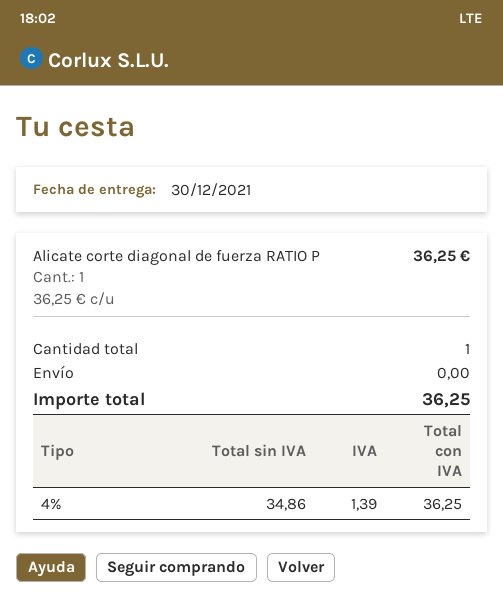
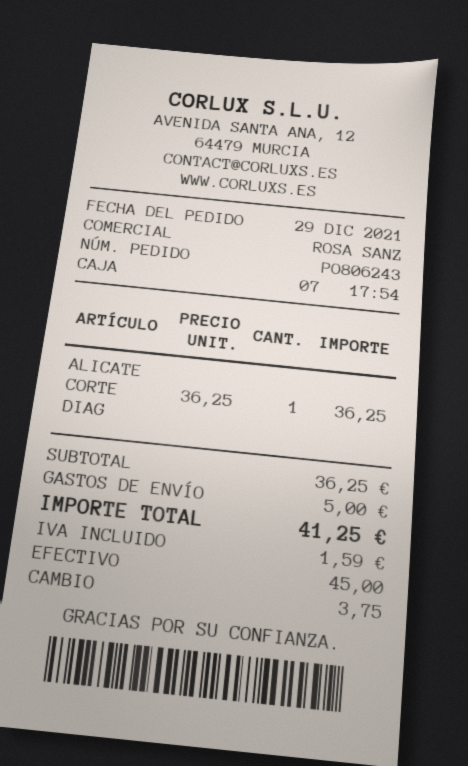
shipping: 0.00 -> 5.00
tax: 1.39 -> 1.59
total: 36.25 -> 41.25

